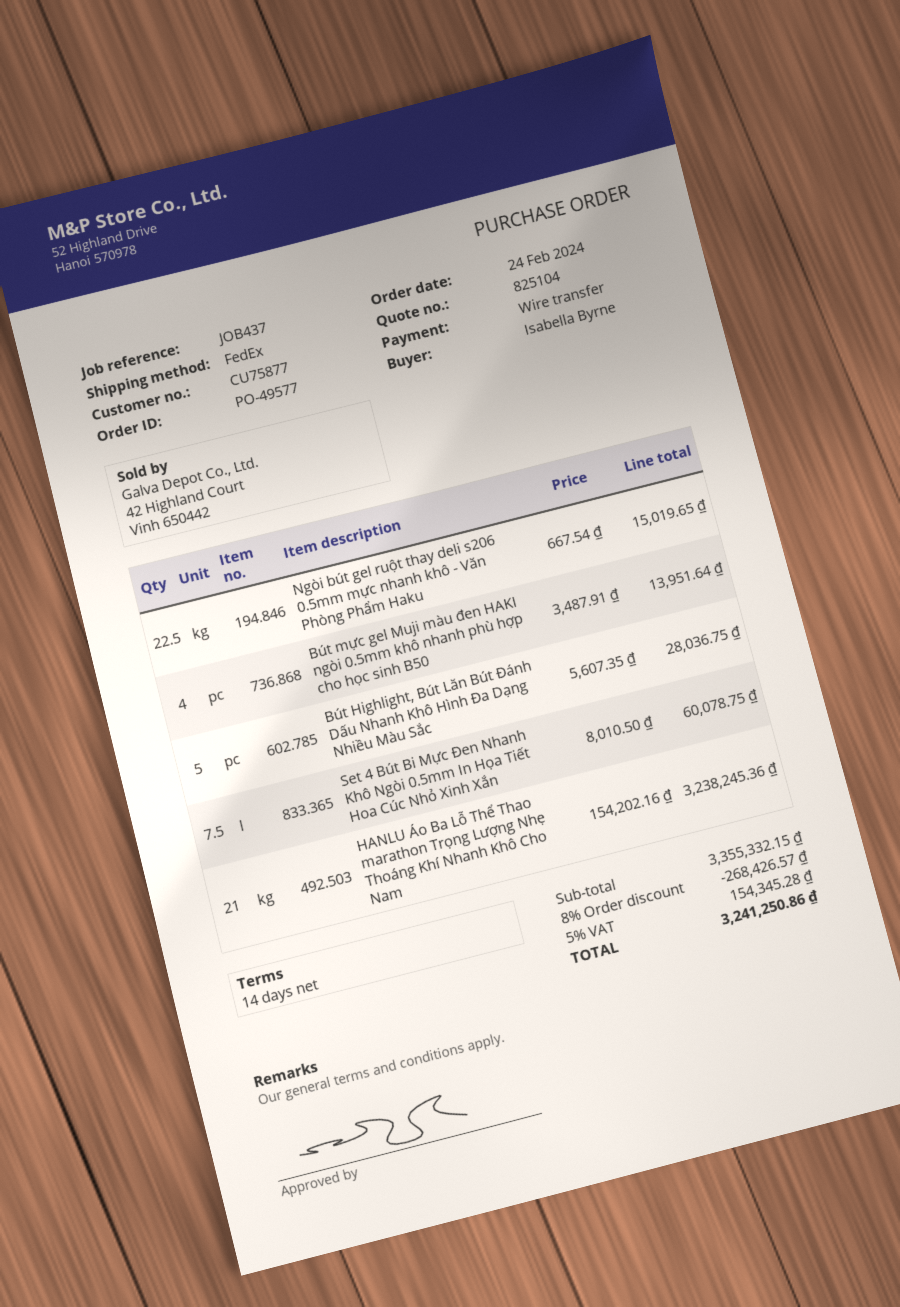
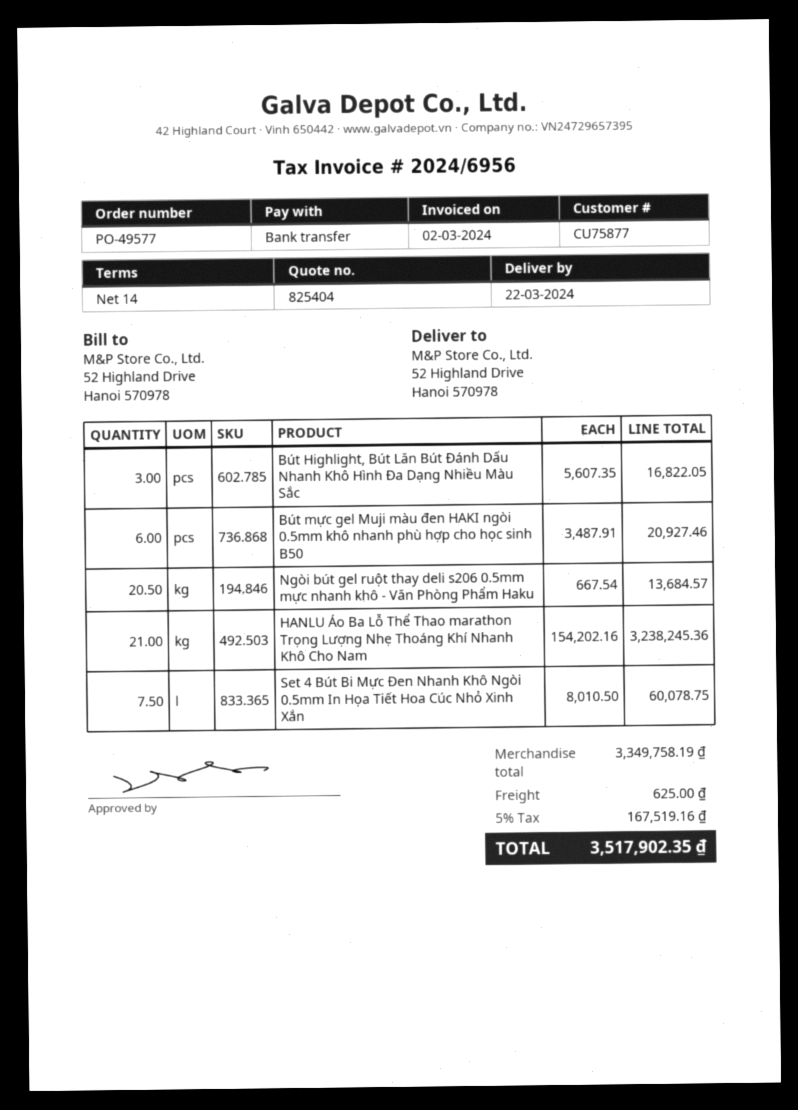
quote number: 825104 -> 825404
Ngòi bút gel ruột thay deli s206 0.5mm mực nhanh khô - Văn Phòng Phẩm Haku: 22.5 x 667.54 = 15019.65 -> 20.5 x 667.54 = 13684.57
Bút mực gel Muji màu đen HAKI ngòi 0.5mm khô nhanh phù hợp cho học sinh B50: 4 x 3487.91 = 13951.64 -> 6 x 3487.91 = 20927.46
Bút Highlight, Bút Lăn Bút Đánh Dấu Nhanh Khô Hình Đa Dạng Nhiều Màu Sắc: 5 x 5607.35 = 28036.75 -> 3 x 5607.35 = 16822.05
subtotal: 3355332.15 -> 3349758.19
discount: 8% = 268426.57 -> none
shipping: none -> 625.00
tax: 5% = 154345.28 -> 5% = 167519.16
total: 3241250.86 -> 3517902.35

